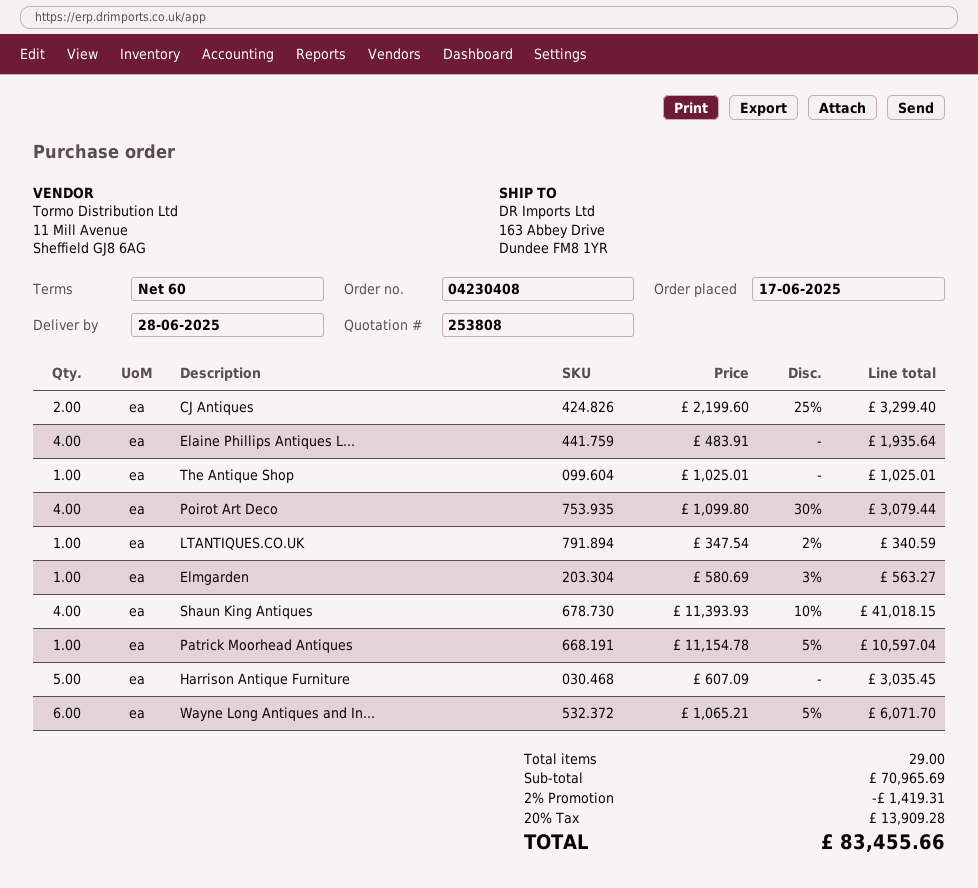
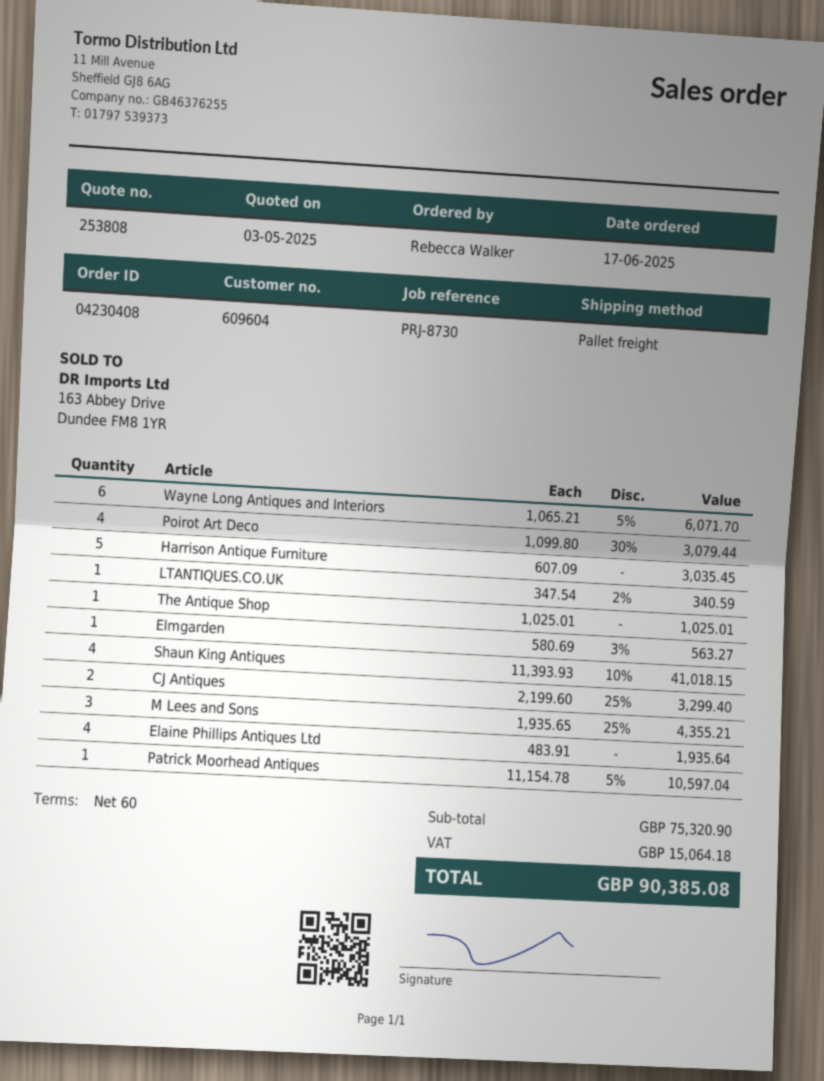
M Lees and Sons: none -> 3 x 1935.65 - 25% = 4355.21
subtotal: 70965.69 -> 75320.90
discount: 2% = 1419.31 -> none
tax: 13909.28 -> 15064.18
total: 83455.66 -> 90385.08

